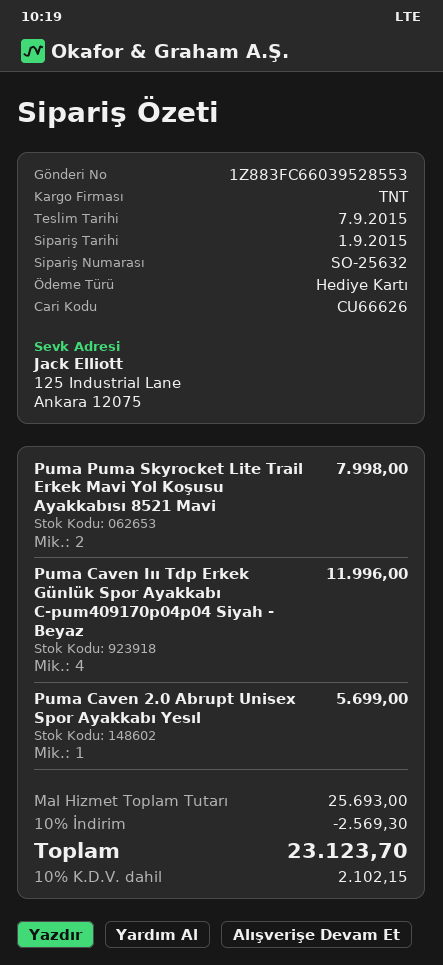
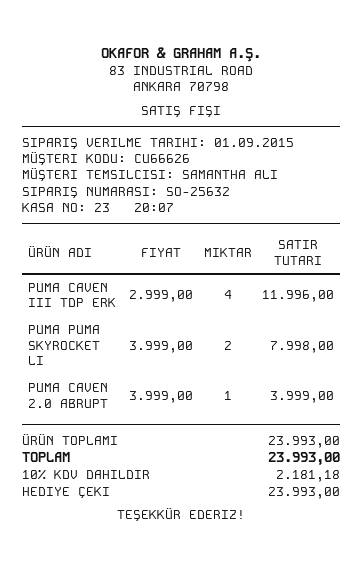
Puma Caven 2.0 Abrupt Unisex Spor Ayakkabı Yesıl: 1 for 5699.00 -> 1 for 3999.00
subtotal: 25693.00 -> 23993.00
discount: 10% = 2569.30 -> none
tax: 10% = 2102.15 -> 10% = 2181.18
total: 23123.70 -> 23993.00

